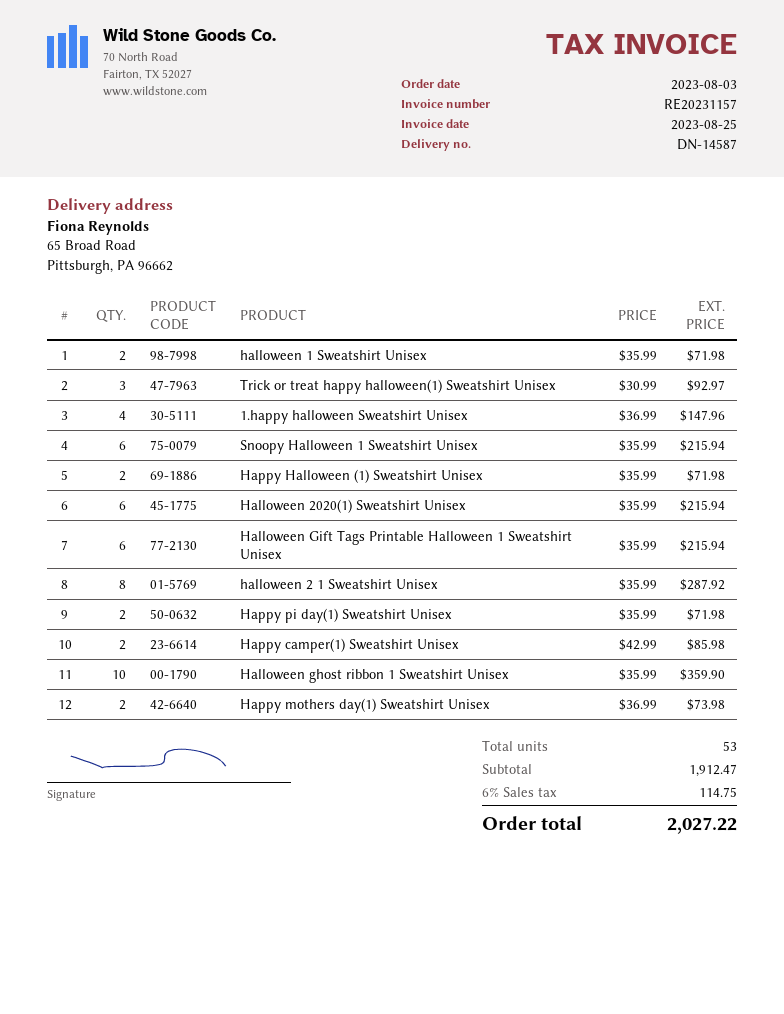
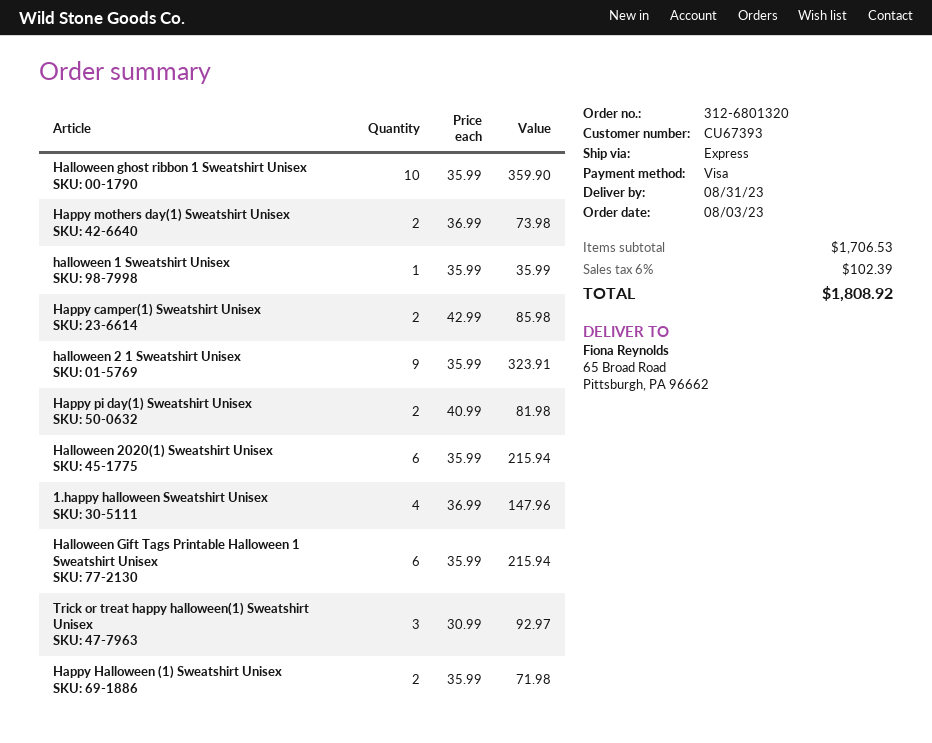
halloween 1 Sweatshirt Unisex: 2 x 35.99 = 71.98 -> 1 x 35.99 = 35.99
Snoopy Halloween 1 Sweatshirt Unisex: 6 x 35.99 = 215.94 -> none
halloween 2 1 Sweatshirt Unisex: 8 x 35.99 = 287.92 -> 9 x 35.99 = 323.91
Happy pi day(1) Sweatshirt Unisex: 2 x 35.99 = 71.98 -> 2 x 40.99 = 81.98
subtotal: 1912.47 -> 1706.53
tax: 6% = 114.75 -> 6% = 102.39
total: 2027.22 -> 1808.92

